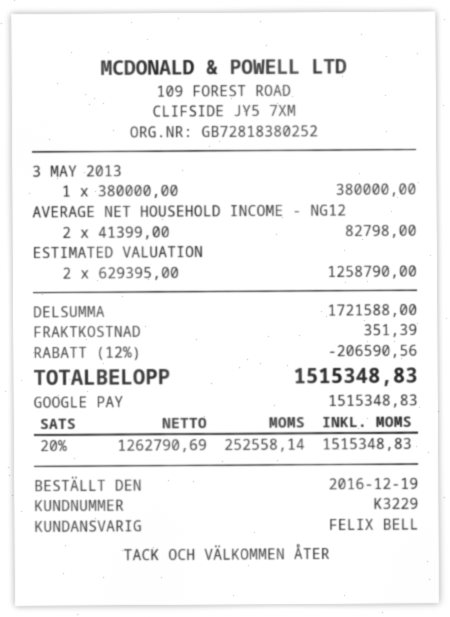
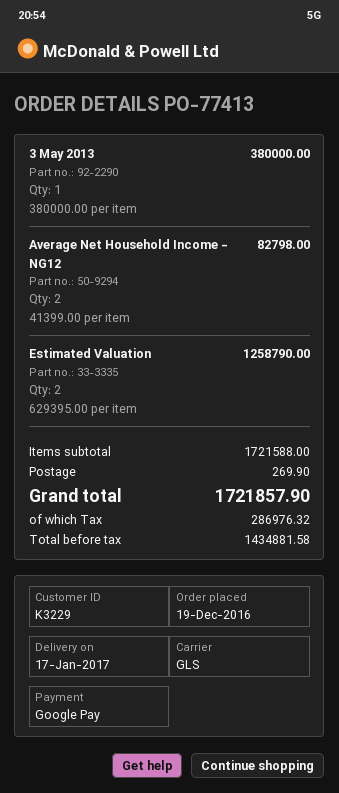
discount: 12% = 206590.56 -> none
shipping: 351.39 -> 269.90
net: 1262790.69 -> 1434881.58
tax: 252558.14 -> 286976.32
total: 1515348.83 -> 1721857.90

